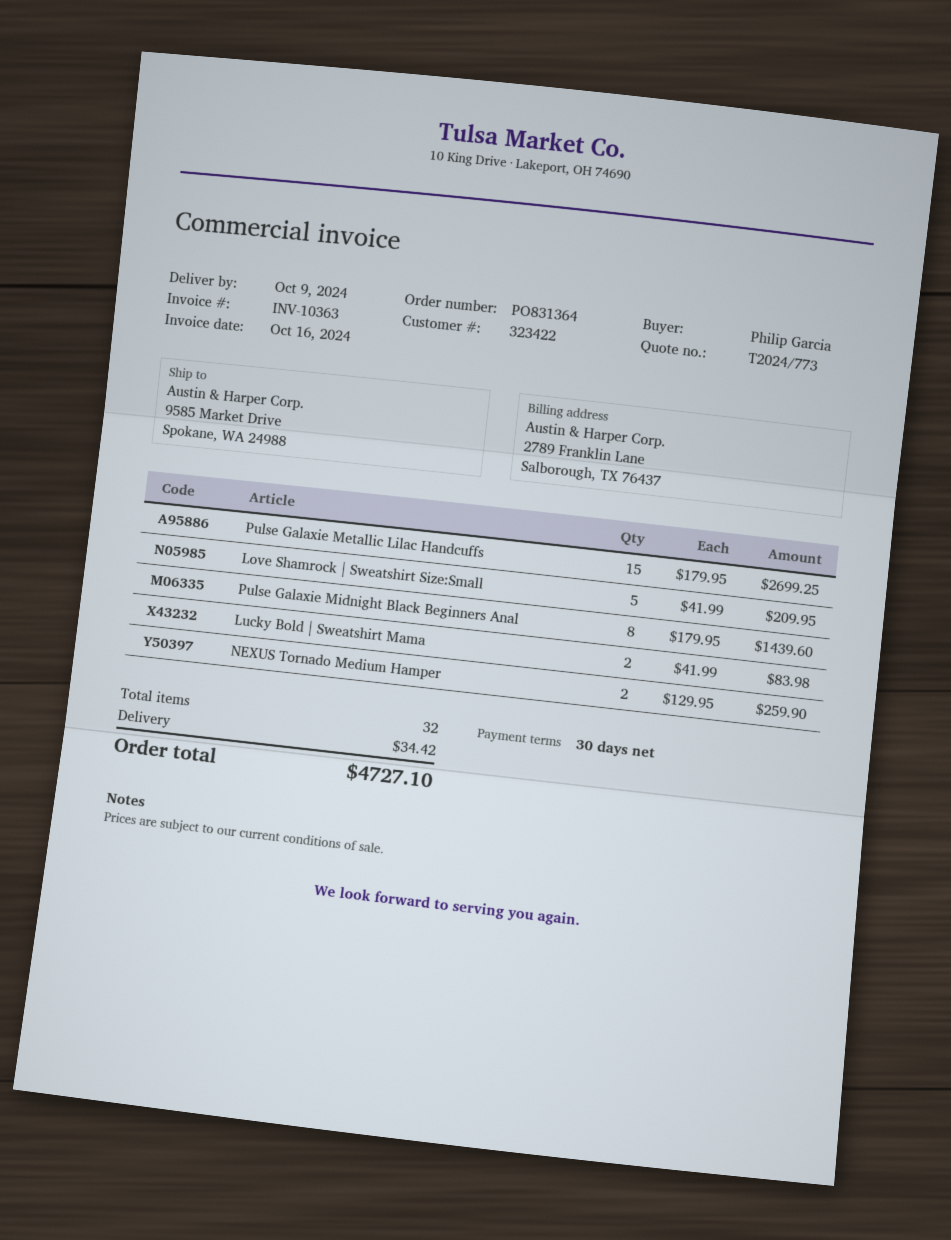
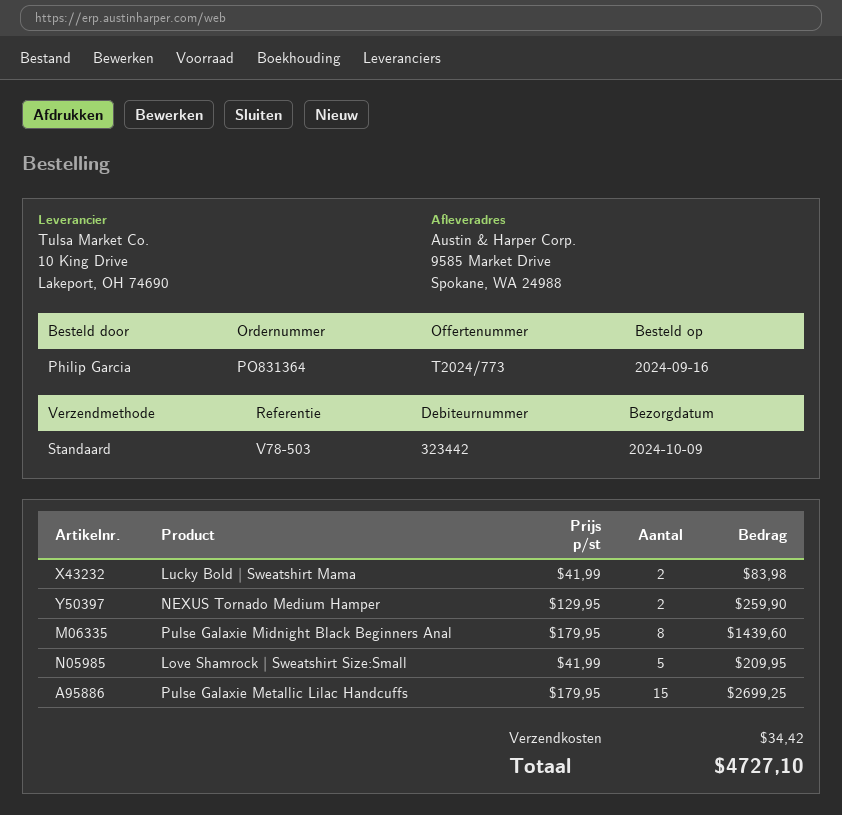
customer number: 323422 -> 323442

